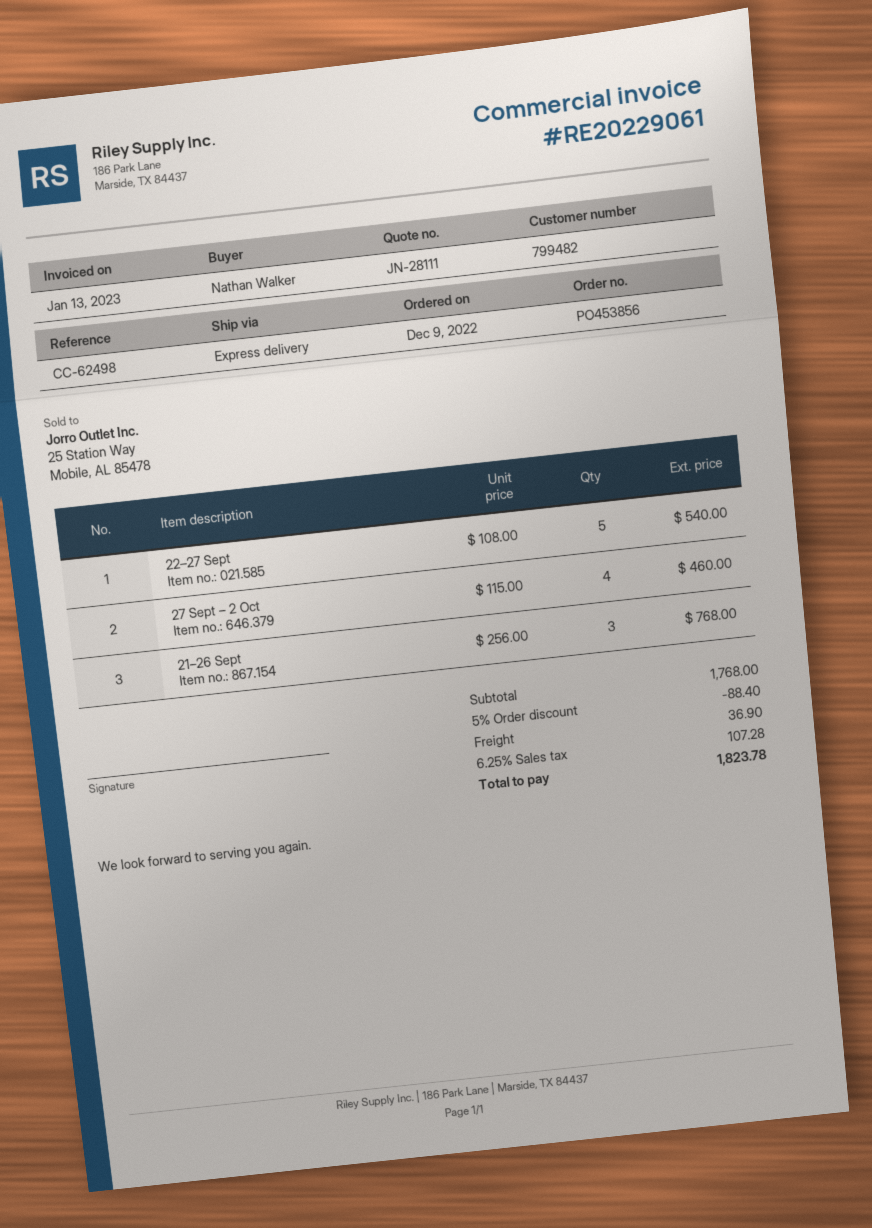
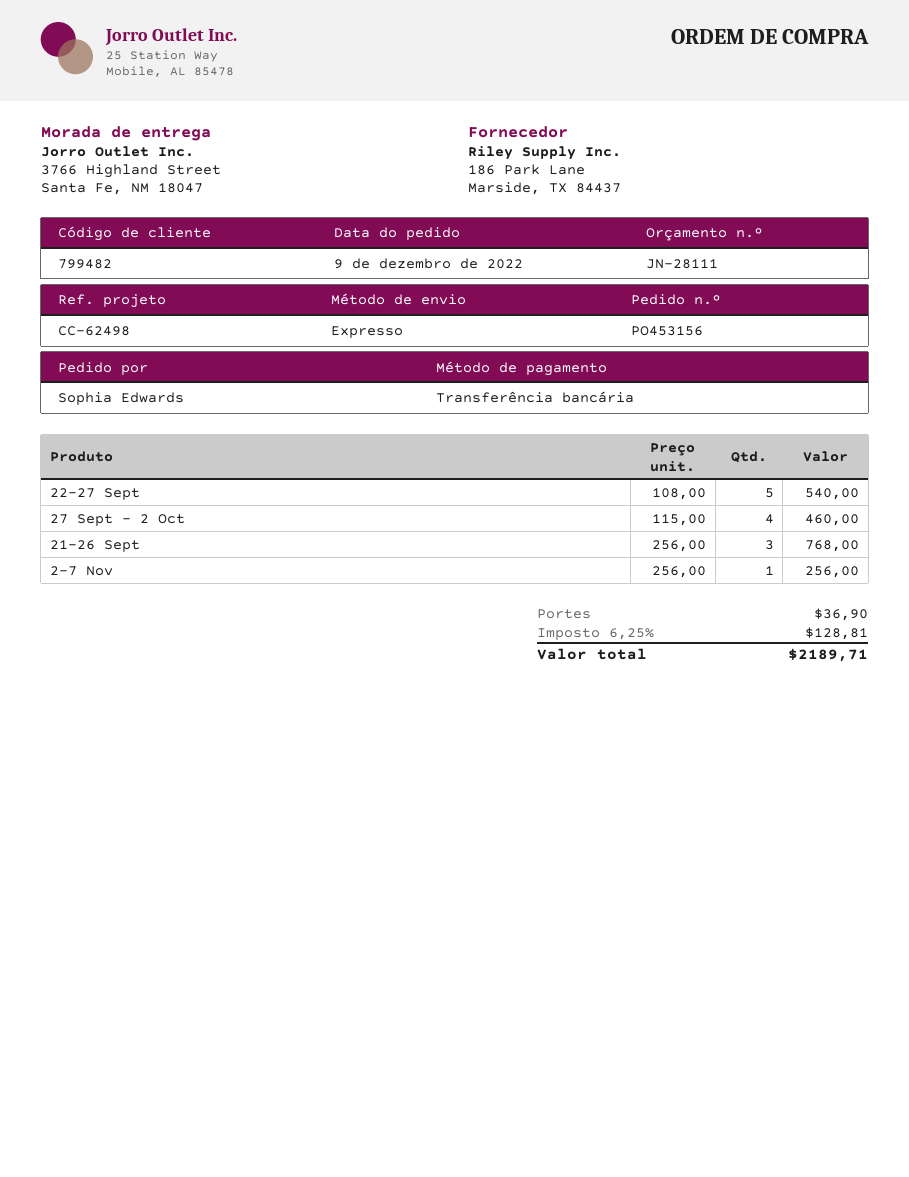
order number: PO453856 -> PO453156
ordered by: Nathan Walker -> Sophia Edwards
2–7 Nov: none -> 1 x 256.00 = 256.00
discount: 5% = 88.40 -> none
tax: 6.25% = 107.28 -> 6.25% = 128.81
total: 1823.78 -> 2189.71

